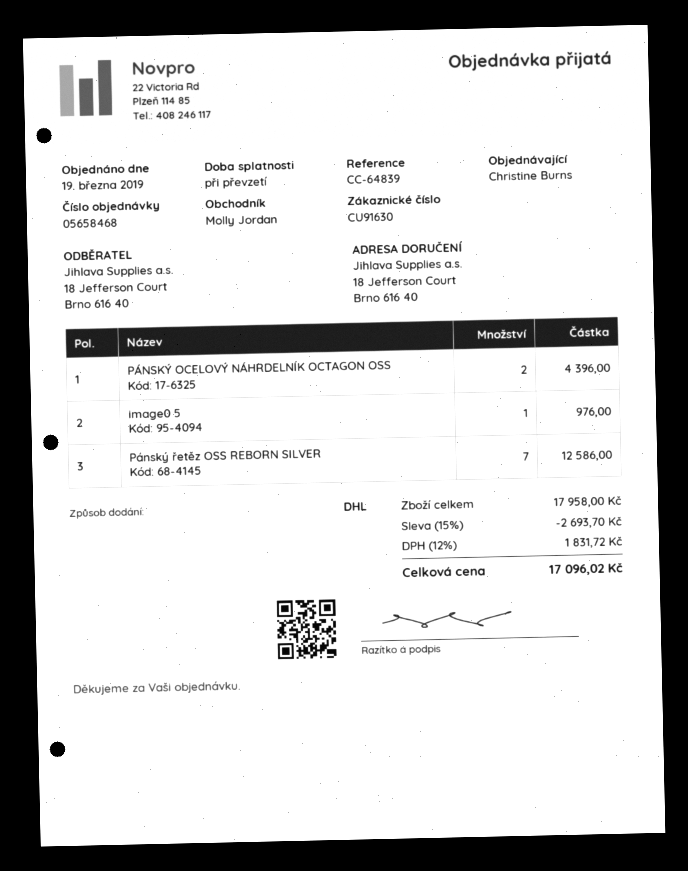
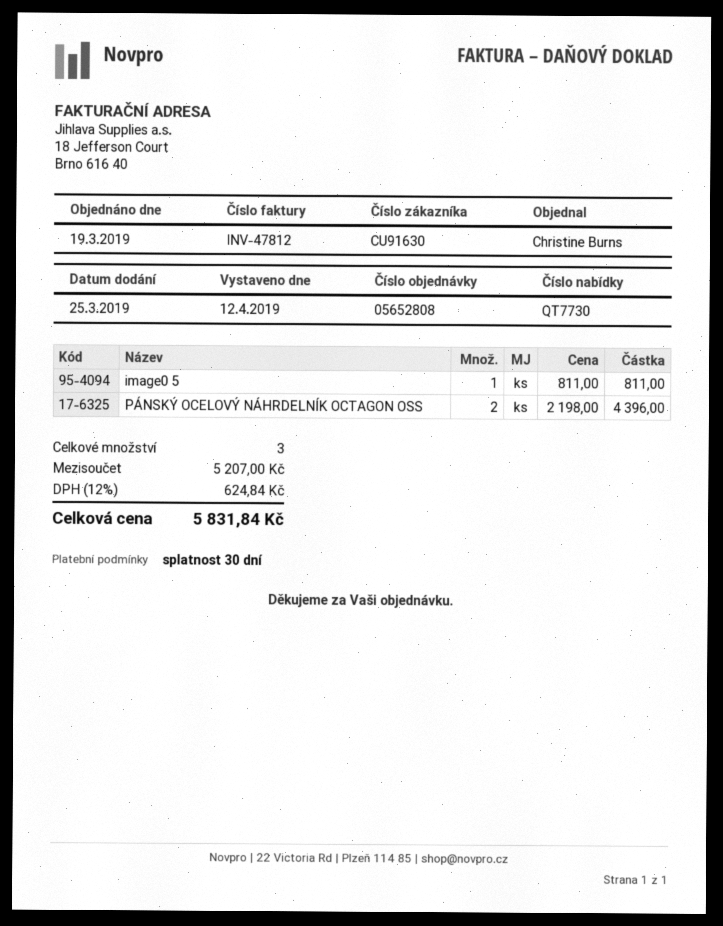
order number: 05658468 -> 05652808
payment terms: on receipt -> 30 days
image0 5: 1 for 976.00 -> 1 for 811.00
Pánský řetěz OSS REBORN SILVER: 7 for 12586.00 -> none
subtotal: 17958.00 -> 5207.00
discount: 15% = 2693.70 -> none
tax: 12% = 1831.72 -> 12% = 624.84
total: 17096.02 -> 5831.84

